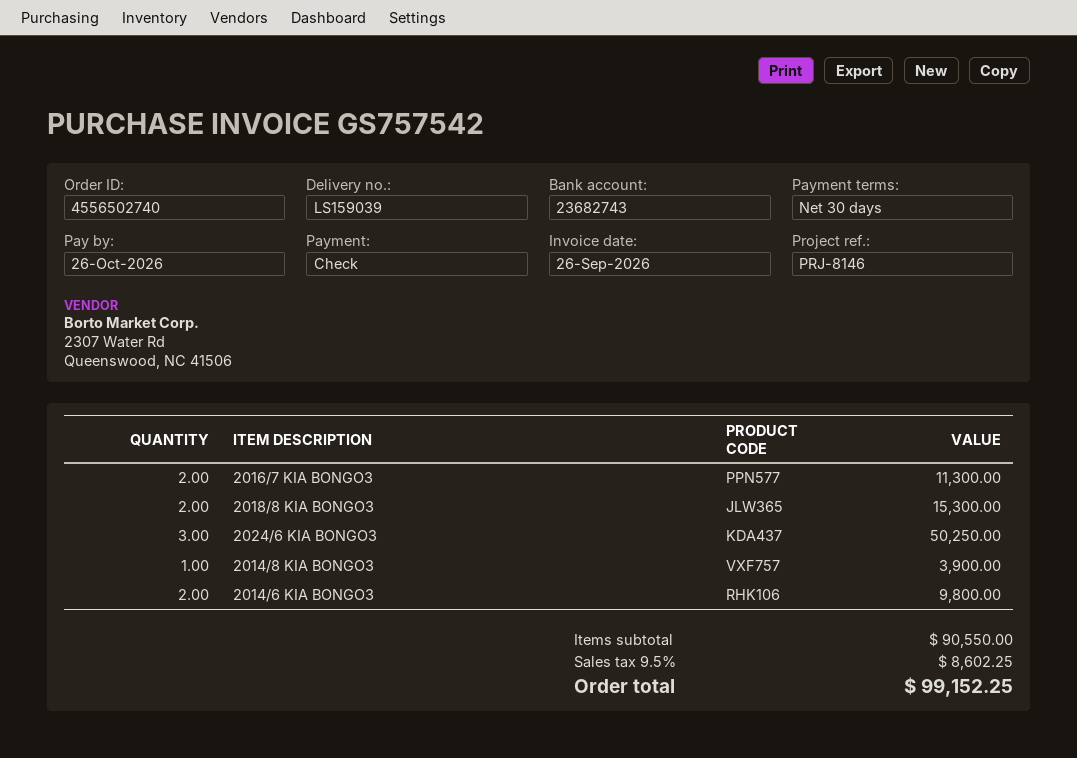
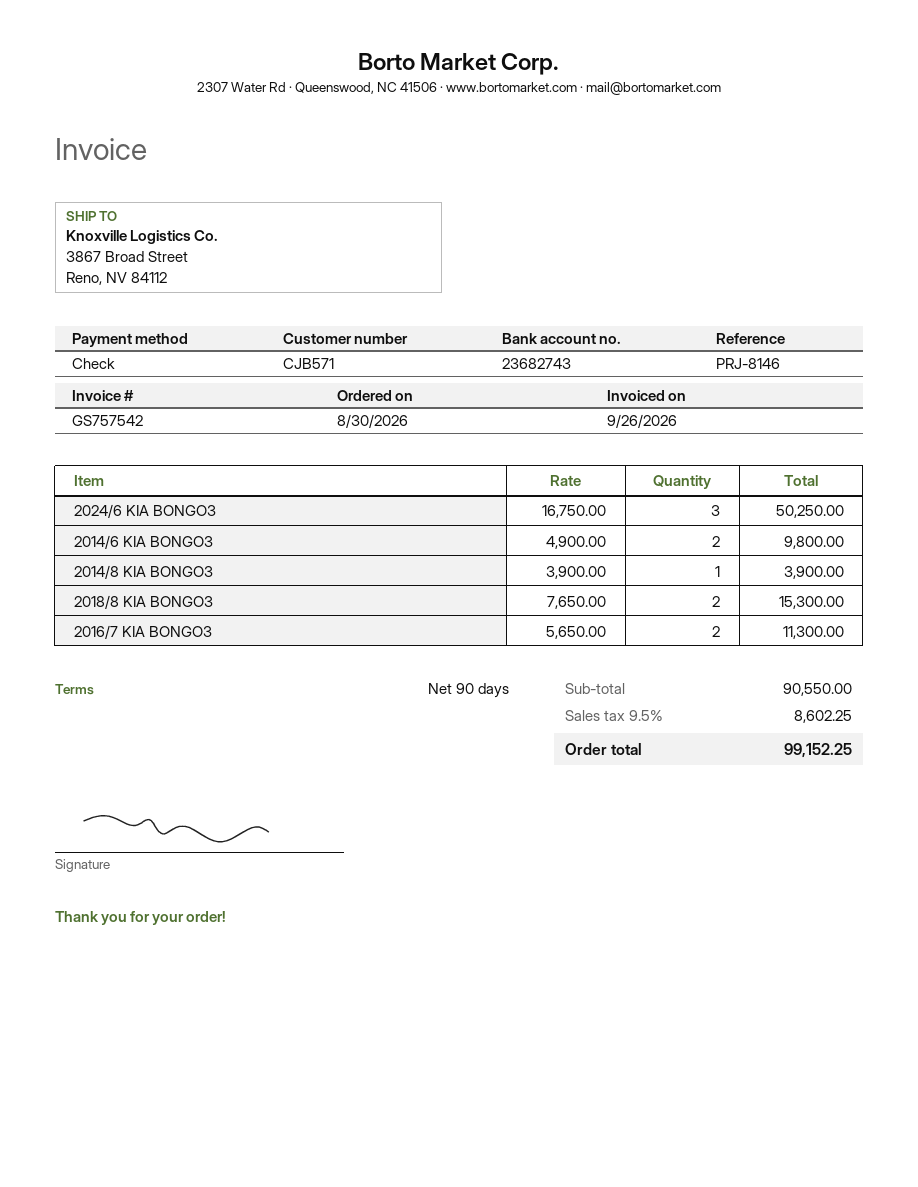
payment terms: 30 days -> 90 days

